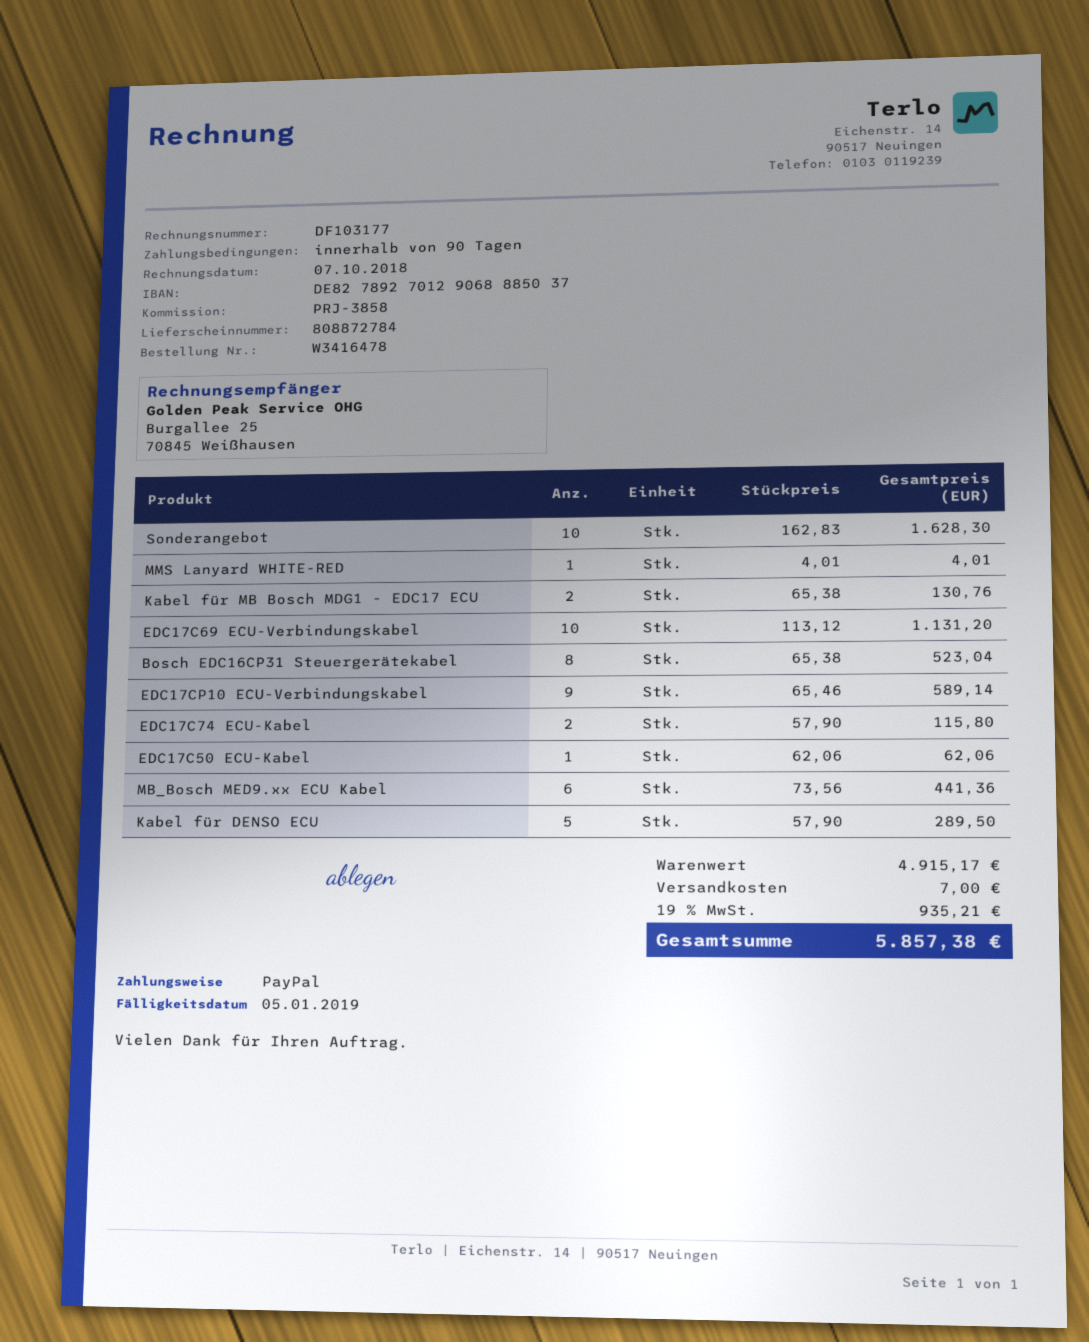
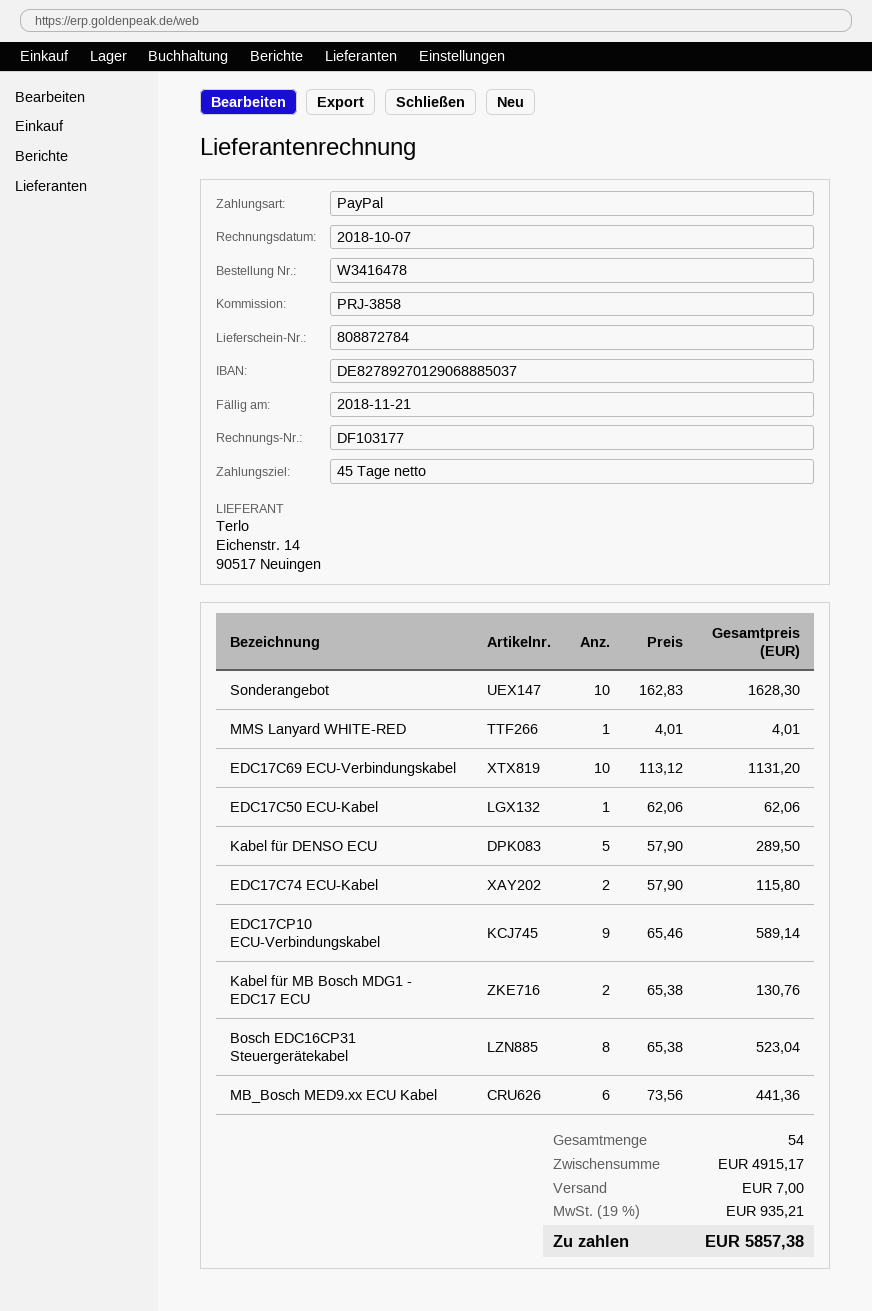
payment terms: 90 days -> 45 days
due date: 2019-01-05 -> 2018-11-21

